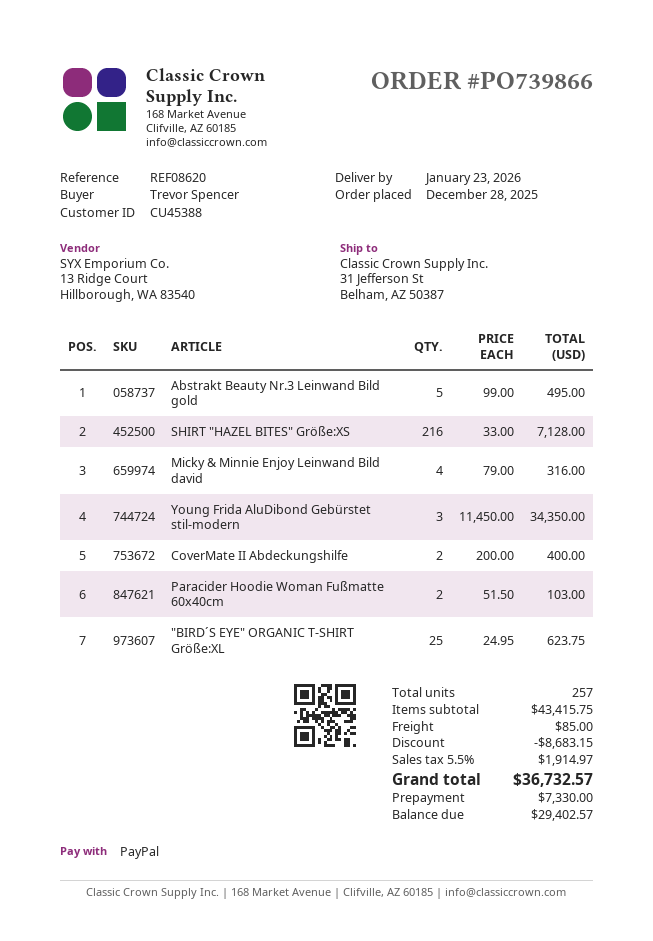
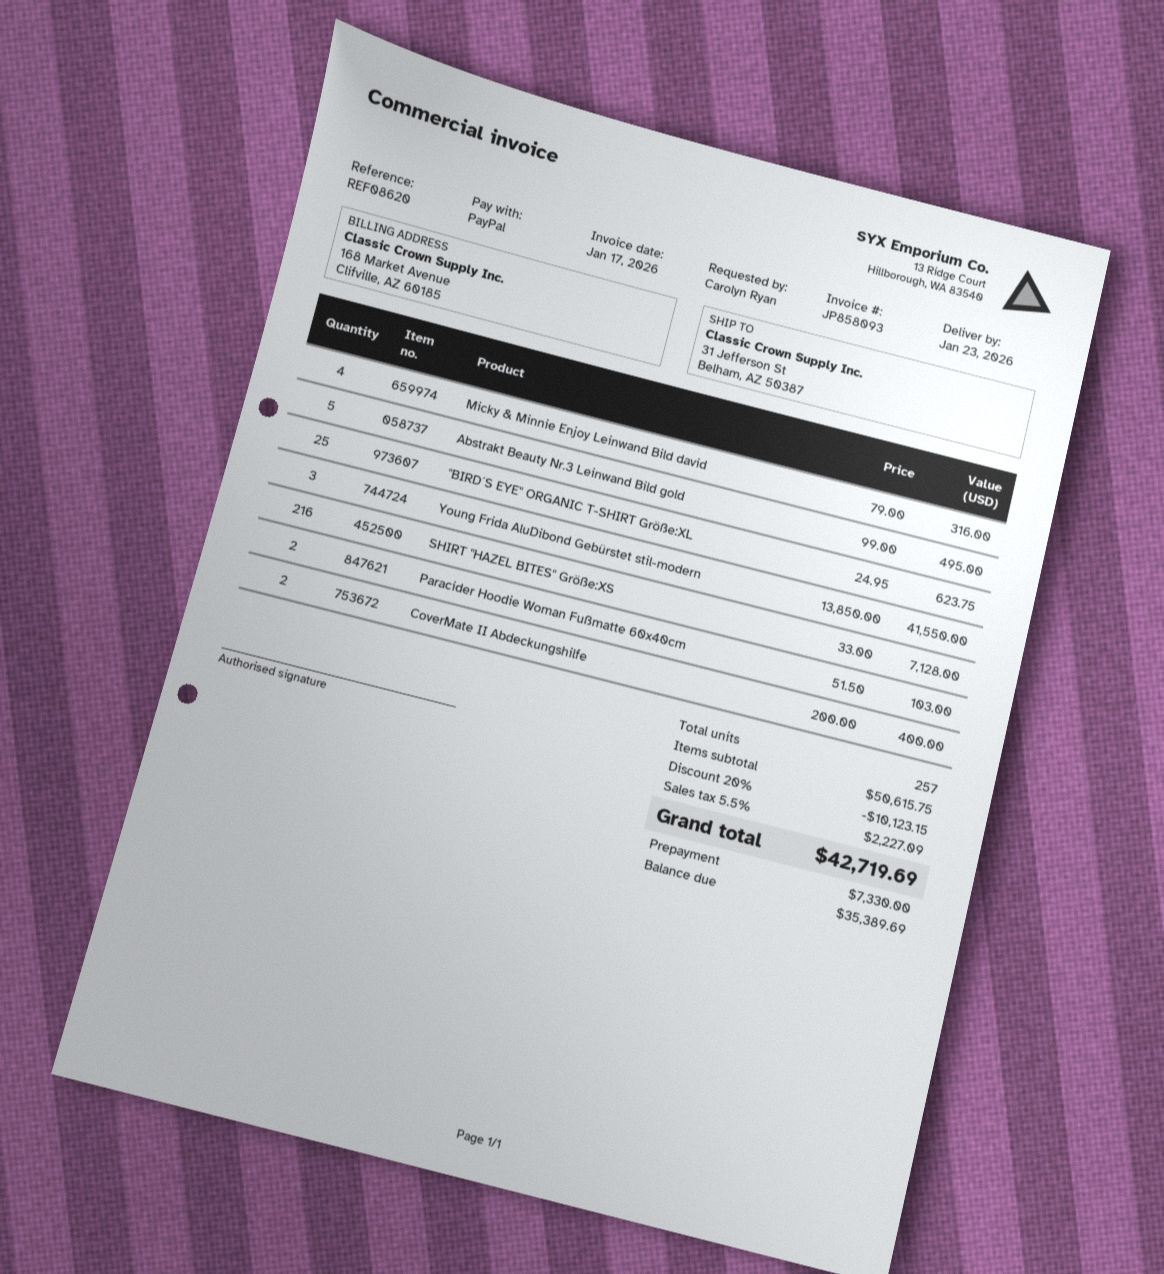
ordered by: Trevor Spencer -> Carolyn Ryan
Young Frida AluDibond Gebürstet stil-modern: 3 x 11450.00 = 34350.00 -> 3 x 13850.00 = 41550.00
subtotal: 43415.75 -> 50615.75
discount: 8683.15 -> 10123.15
shipping: 85.00 -> none
tax: 5.5% = 1914.97 -> 5.5% = 2227.09
total: 36732.57 -> 42719.69
balance: 29402.57 -> 35389.69

